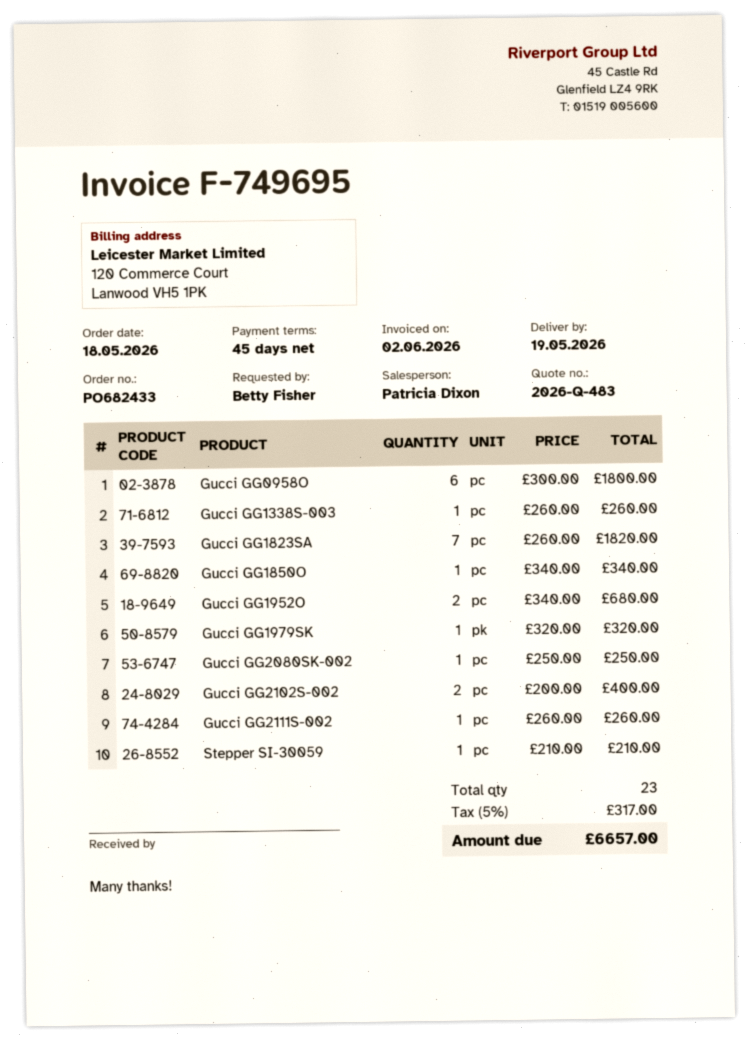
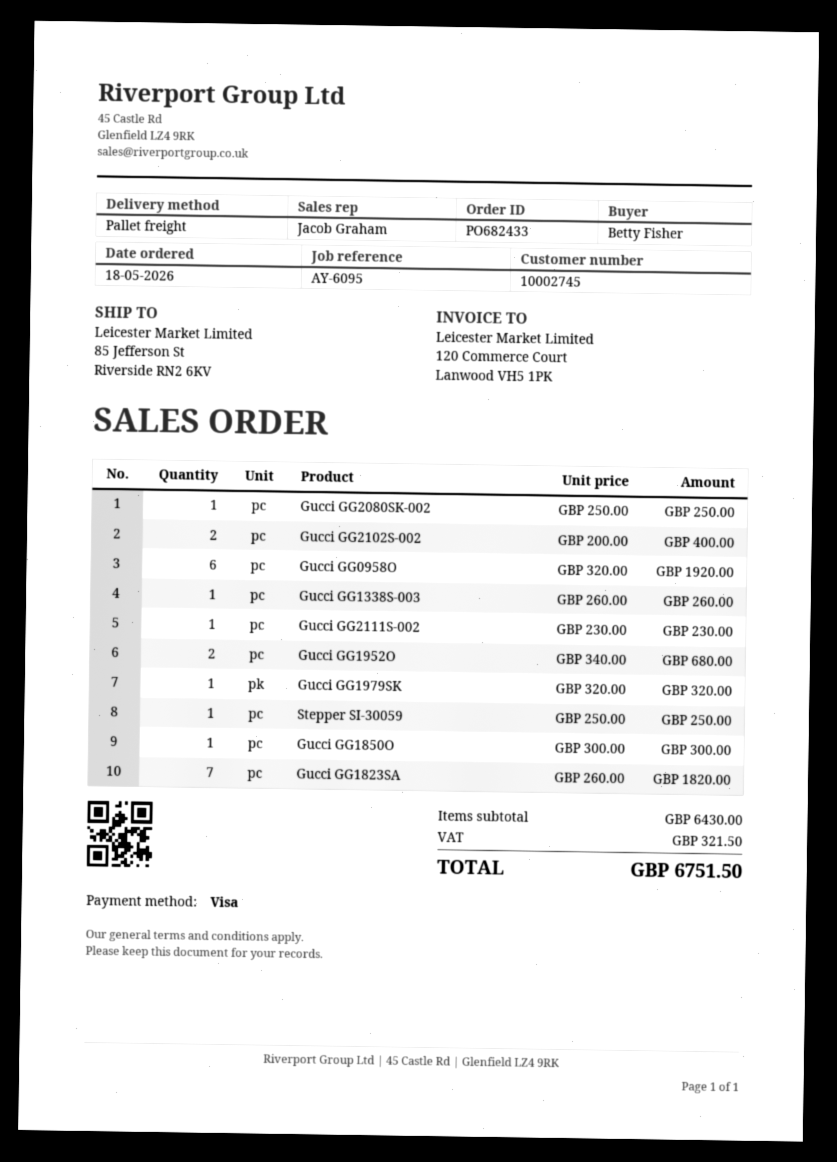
sales rep: Patricia Dixon -> Jacob Graham
Gucci GG0958O: 6 x 300.00 = 1800.00 -> 6 x 320.00 = 1920.00
Gucci GG1850O: 1 x 340.00 = 340.00 -> 1 x 300.00 = 300.00
Gucci GG2111S-002: 1 x 260.00 = 260.00 -> 1 x 230.00 = 230.00
Stepper SI-30059: 1 x 210.00 = 210.00 -> 1 x 250.00 = 250.00
tax: 317.00 -> 321.50
total: 6657.00 -> 6751.50

